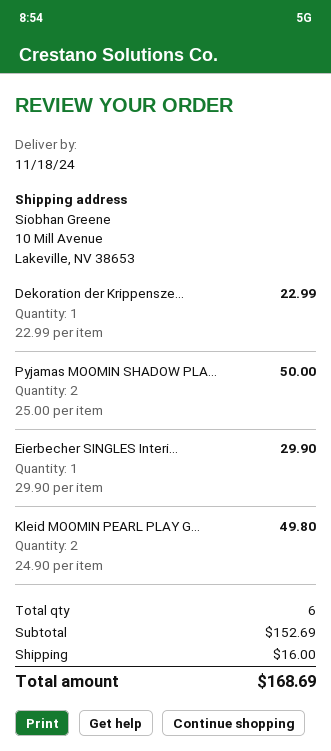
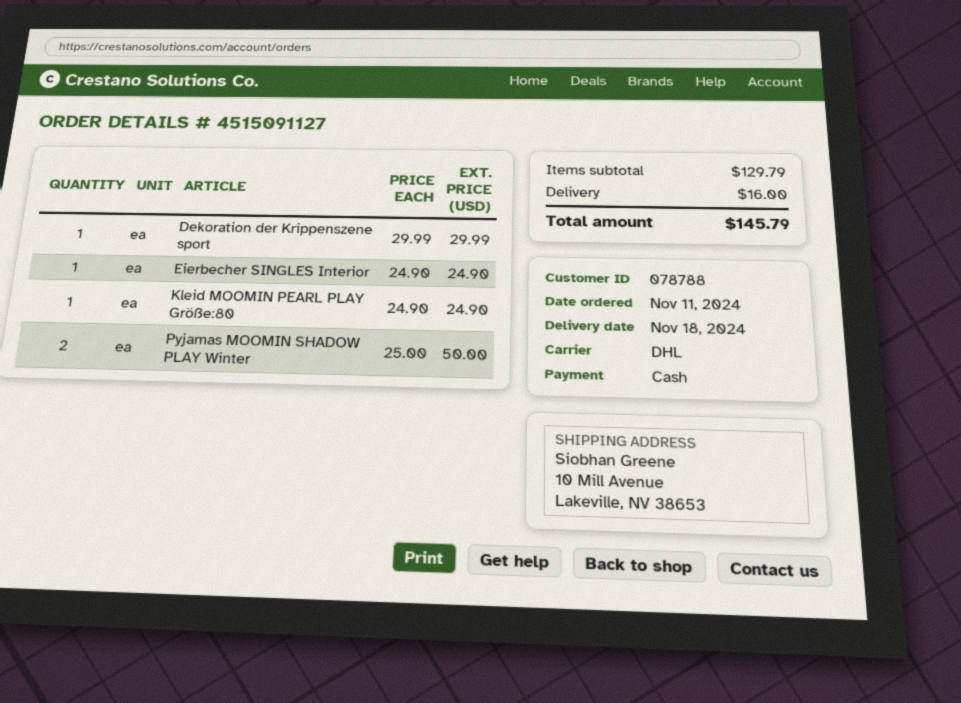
Dekoration der Krippensze...: 1 x 22.99 = 22.99 -> 1 x 29.99 = 29.99
Eierbecher SINGLES Interi...: 1 x 29.90 = 29.90 -> 1 x 24.90 = 24.90
Kleid MOOMIN PEARL PLAY G...: 2 x 24.90 = 49.80 -> 1 x 24.90 = 24.90
subtotal: 152.69 -> 129.79
total: 168.69 -> 145.79

